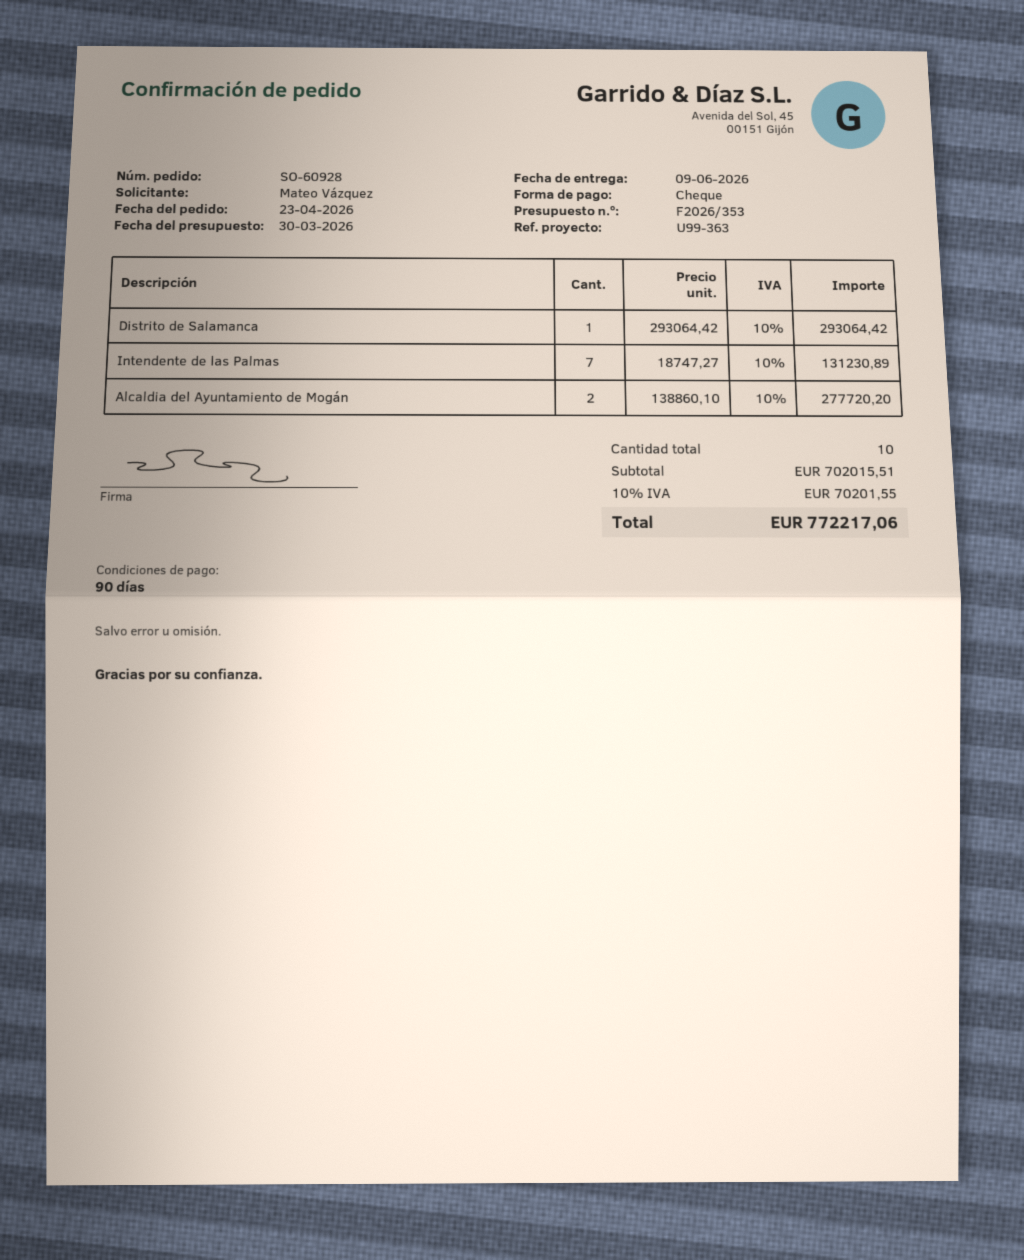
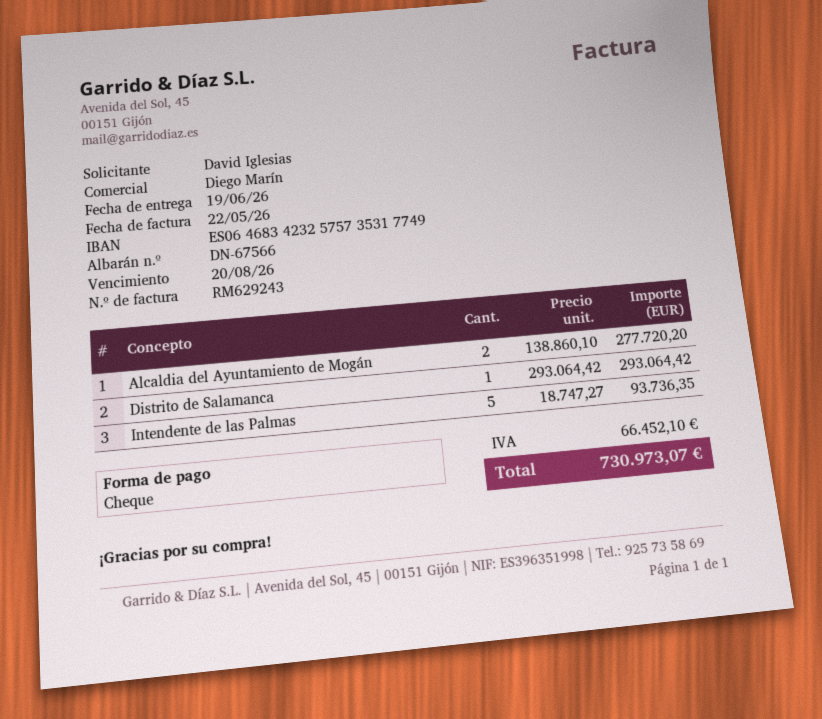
delivery date: 2026-06-09 -> 2026-06-19
ordered by: Mateo Vázquez -> David Iglesias
Intendente de las Palmas: 7 x 18747.27 = 131230.89 -> 5 x 18747.27 = 93736.35
tax: 70201.55 -> 66452.10
total: 772217.06 -> 730973.07

